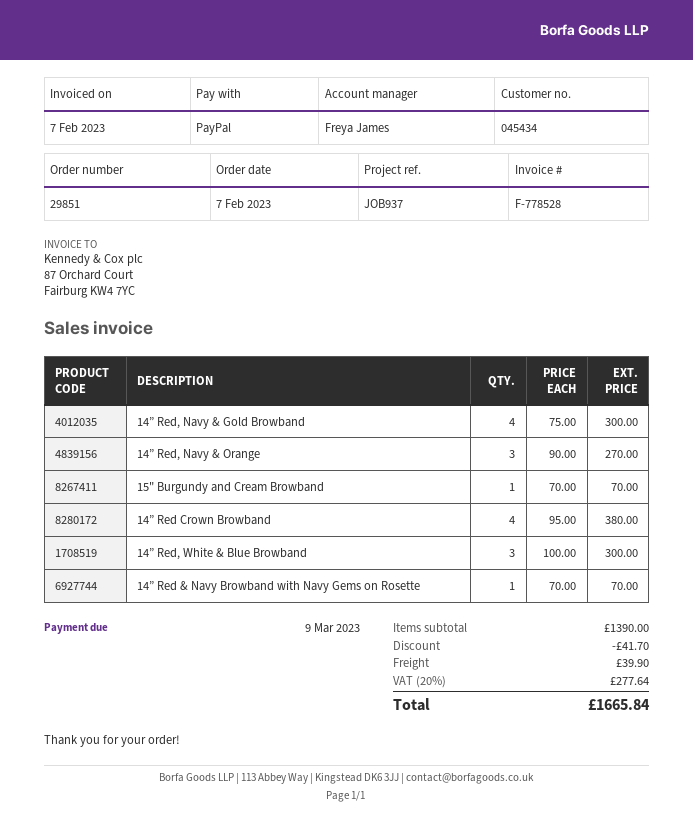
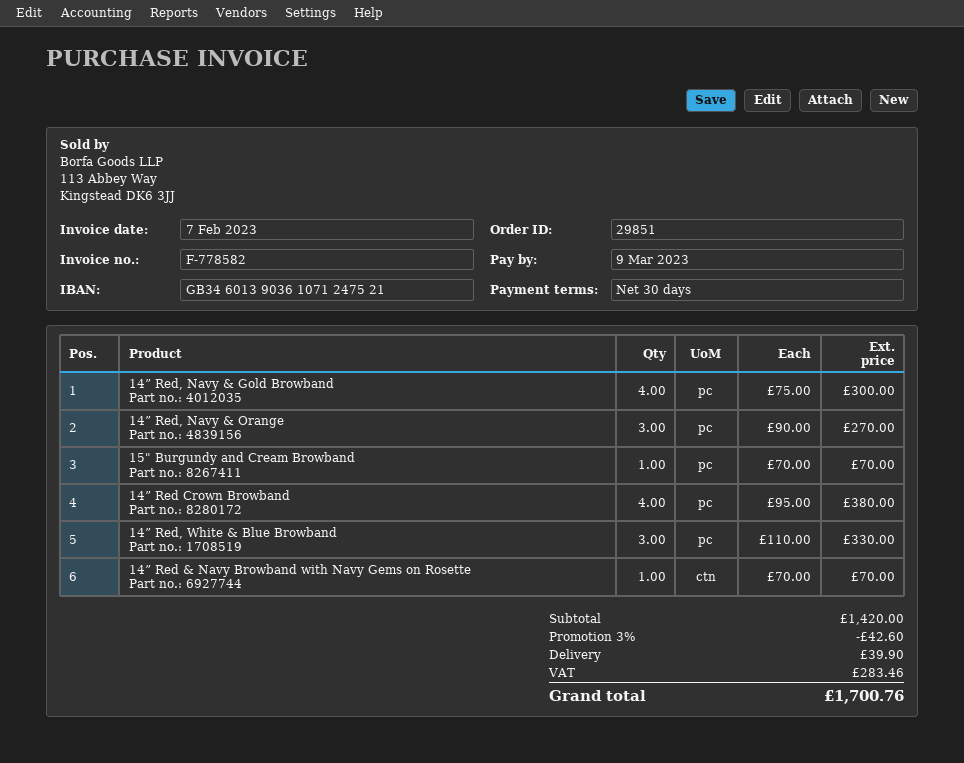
invoice number: F-778528 -> F-778582
14” Red, White & Blue Browband: 3 x 100.00 = 300.00 -> 3 x 110.00 = 330.00
subtotal: 1390.00 -> 1420.00
discount: 41.70 -> 42.60
tax: 277.64 -> 283.46
total: 1665.84 -> 1700.76

